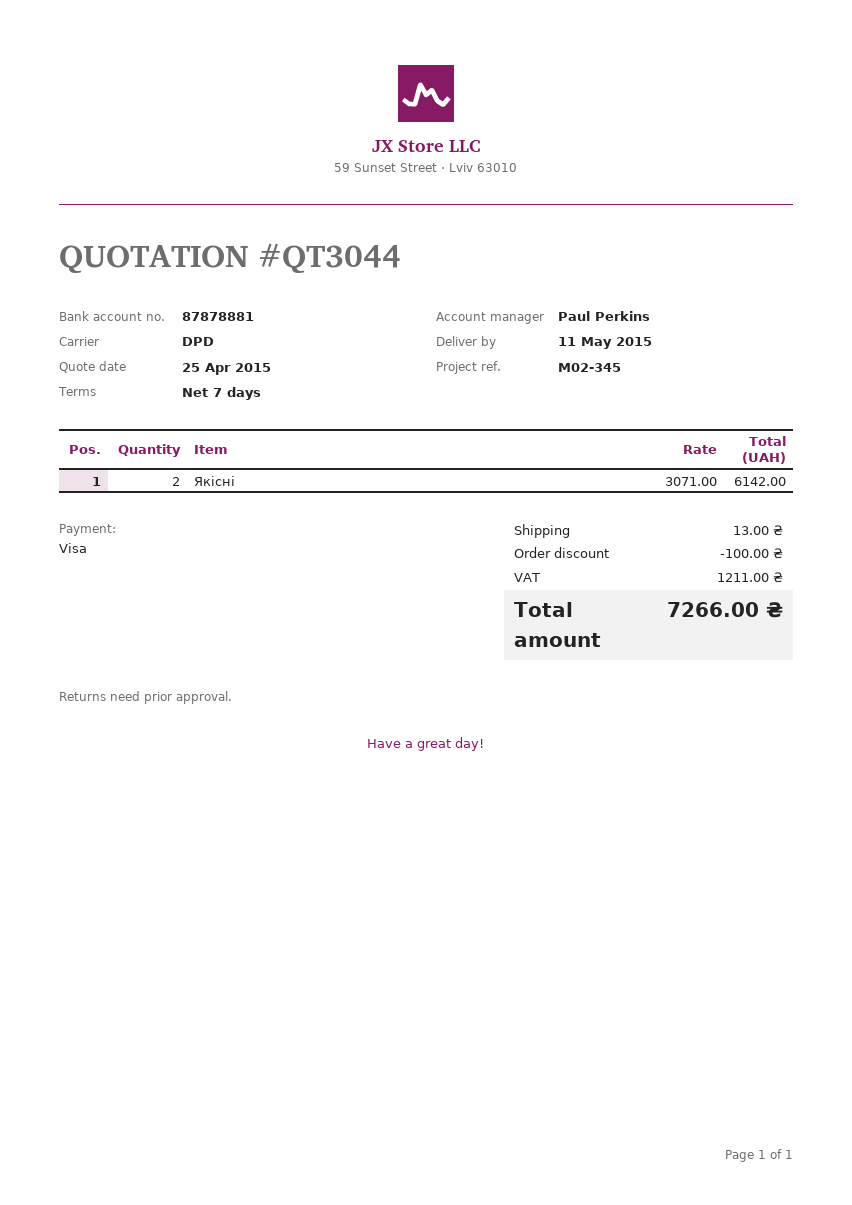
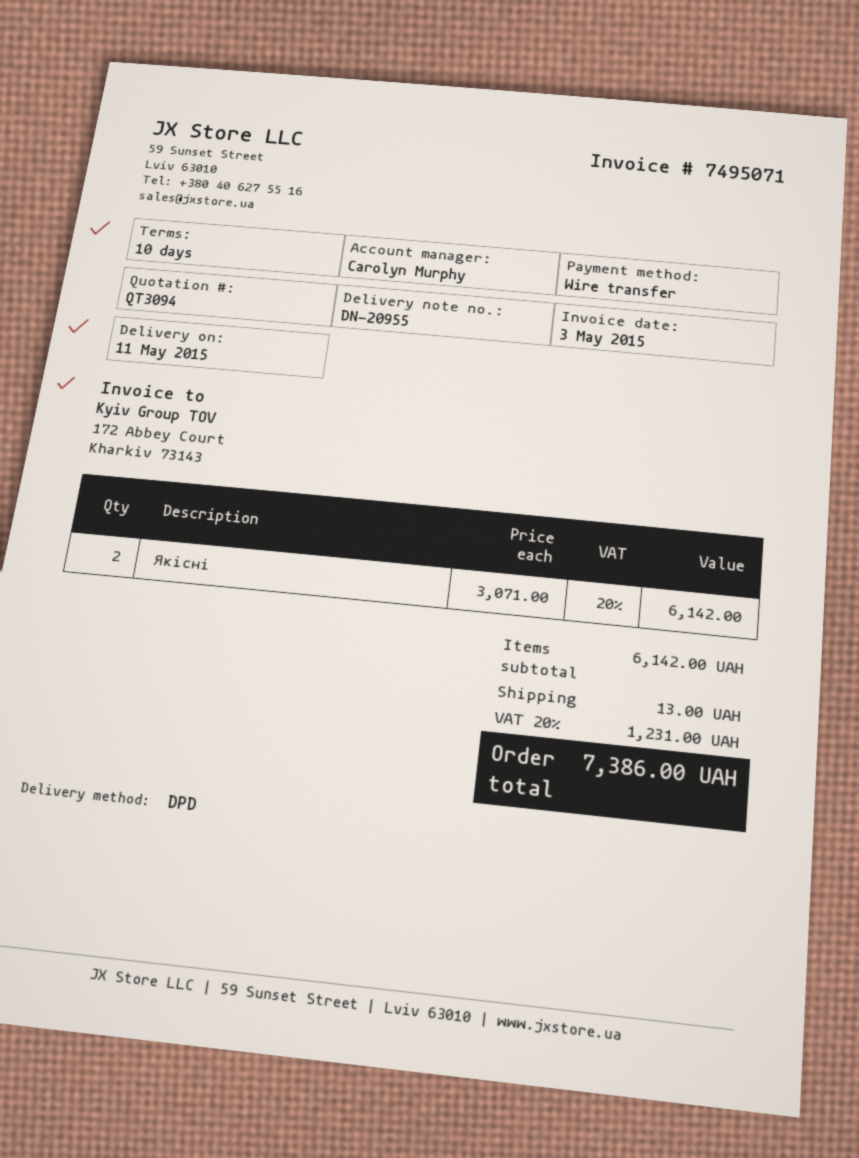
quote number: QT3044 -> QT3094
payment terms: 7 days -> 10 days
sales rep: Paul Perkins -> Carolyn Murphy
payment method: Visa -> bank transfer
discount: 100.00 -> none
tax: 1211.00 -> 1231.00
total: 7266.00 -> 7386.00

